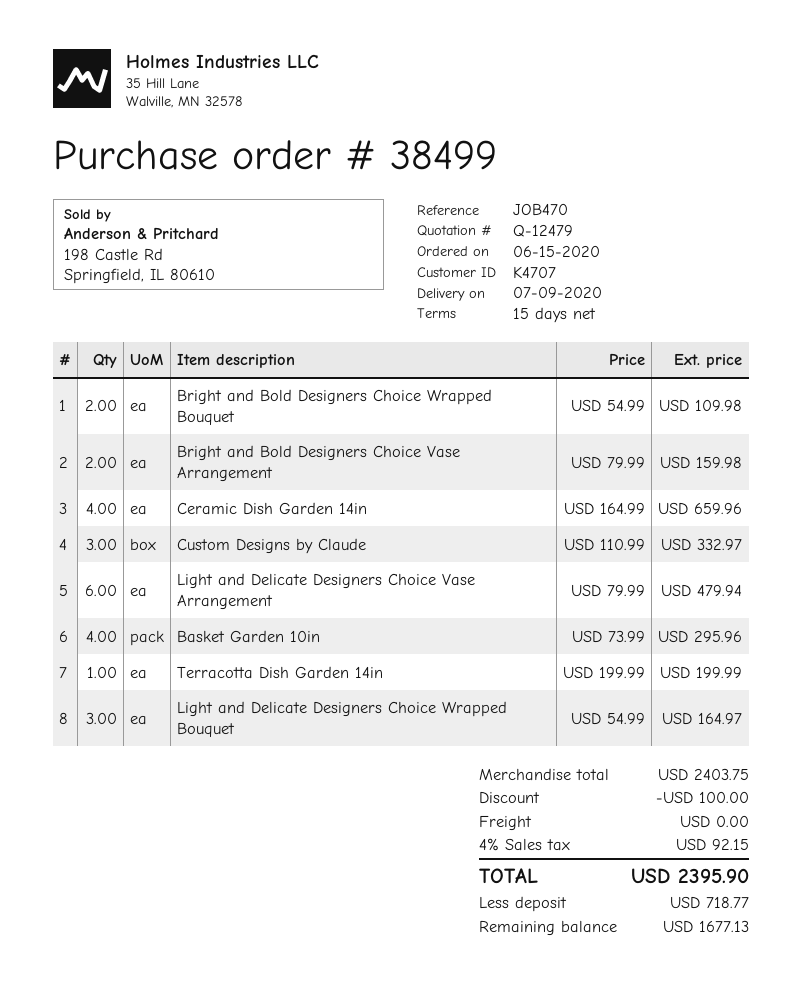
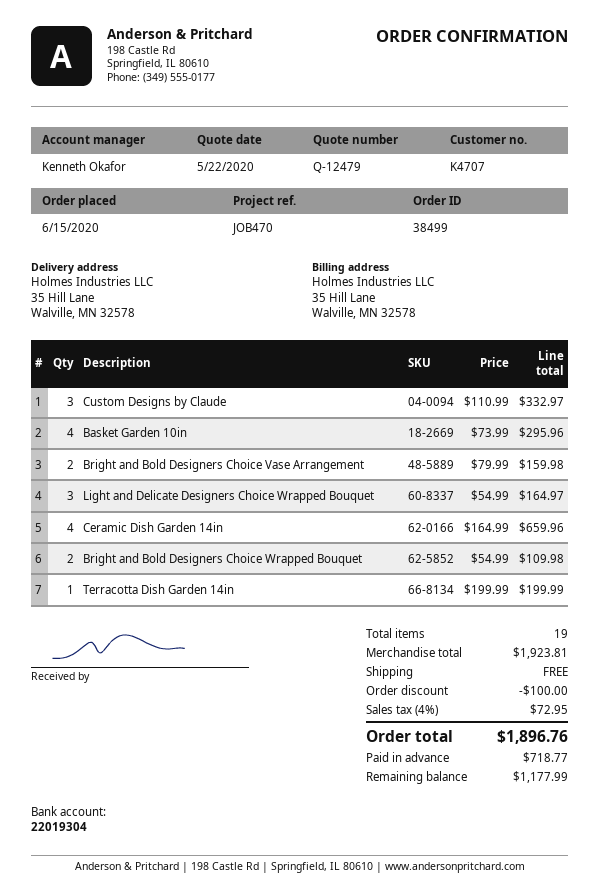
Light and Delicate Designers Choice Vase Arrangement: 6 x 79.99 = 479.94 -> none
subtotal: 2403.75 -> 1923.81
tax: 4% = 92.15 -> 4% = 72.95
total: 2395.90 -> 1896.76
balance: 1677.13 -> 1177.99

